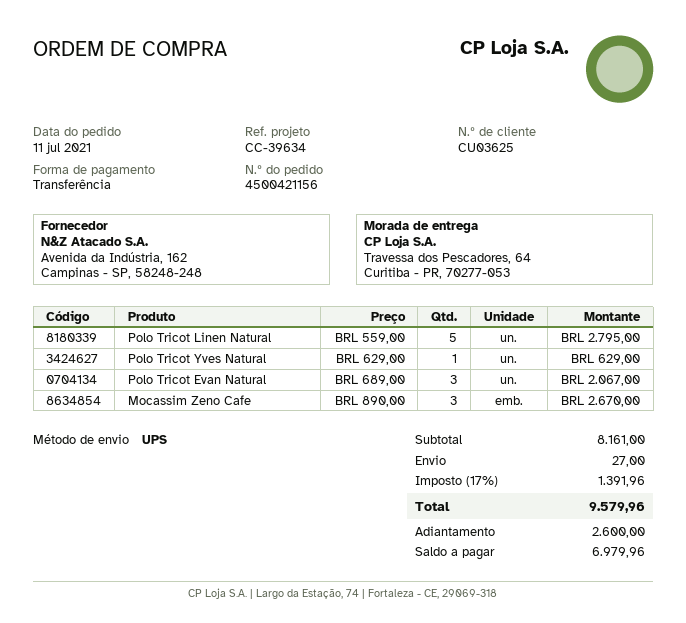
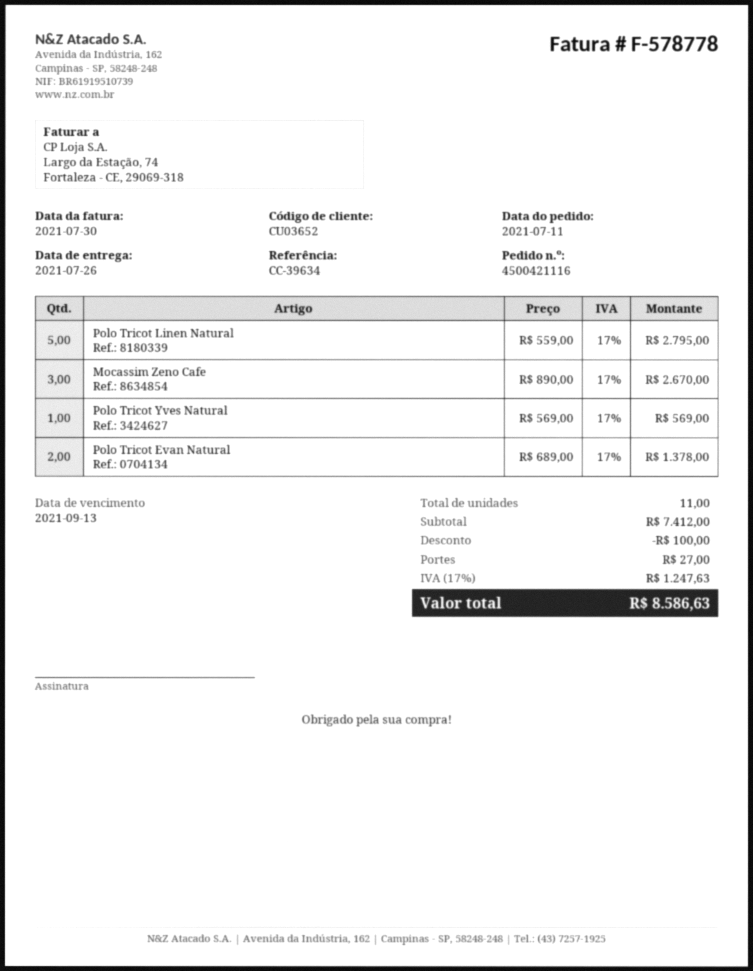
order number: 4500421156 -> 4500421116
customer number: CU03625 -> CU03652
Polo Tricot Yves Natural: 1 x 629.00 = 629.00 -> 1 x 569.00 = 569.00
Polo Tricot Evan Natural: 3 x 689.00 = 2067.00 -> 2 x 689.00 = 1378.00
subtotal: 8161.00 -> 7412.00
discount: none -> 100.00
tax: 17% = 1391.96 -> 17% = 1247.63
total: 9579.96 -> 8586.63

